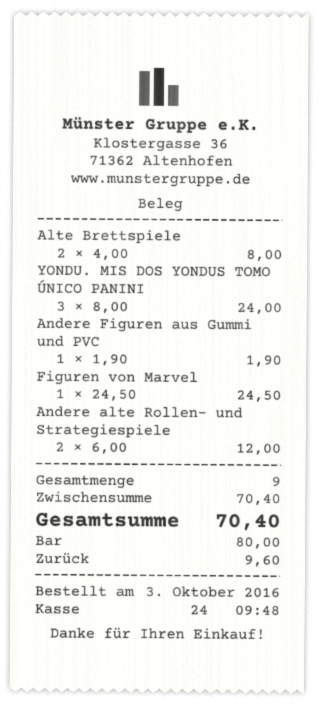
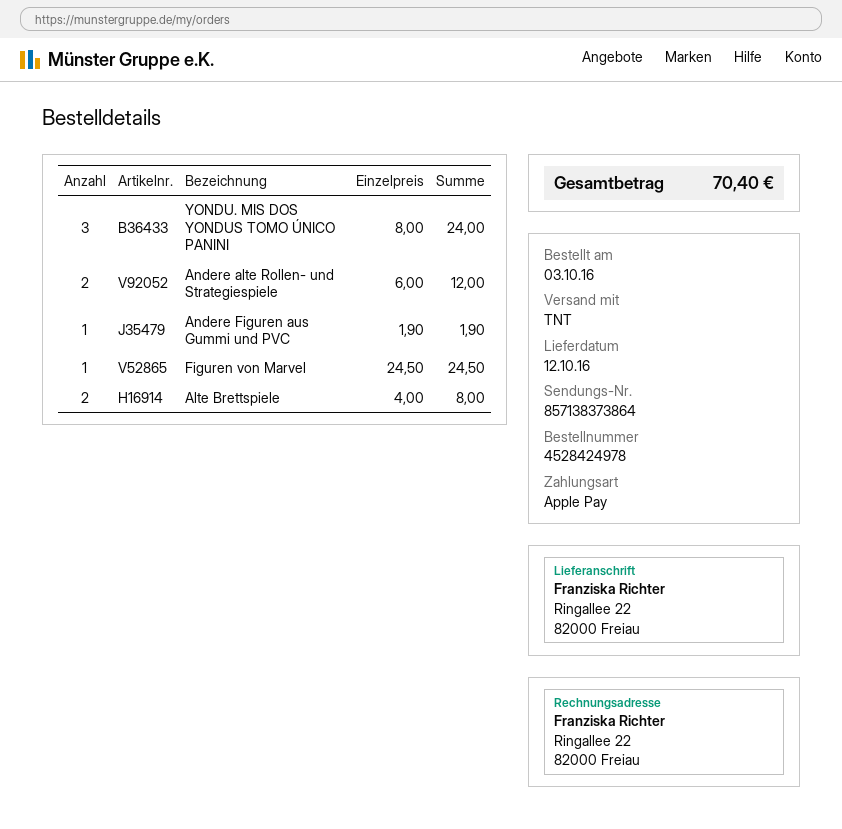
payment method: cash -> Apple Pay

